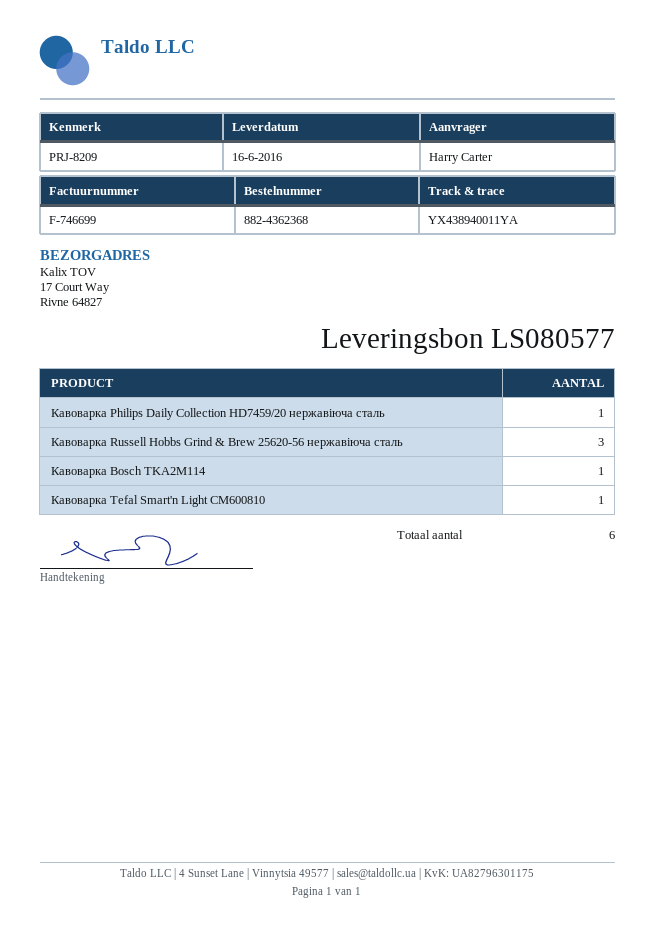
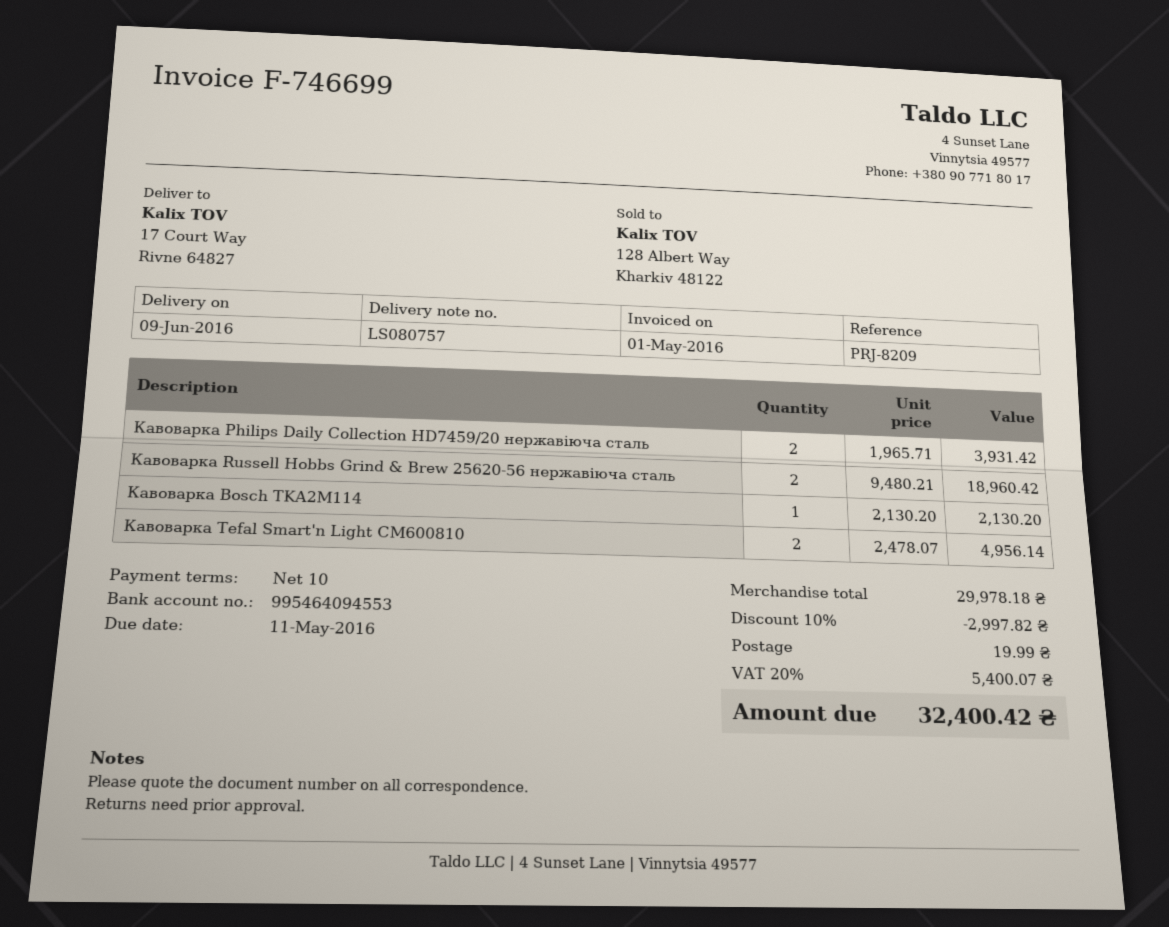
delivery note number: LS080577 -> LS080757
delivery date: 2016-06-16 -> 2016-06-09
Кавоварка Philips Daily Collection HD7459/20 нержавіюча сталь: 1 -> 2
Кавоварка Russell Hobbs Grind & Brew 25620-56 нержавіюча сталь: 3 -> 2
Кавоварка Tefal Smart'n Light CM600810: 1 -> 2

